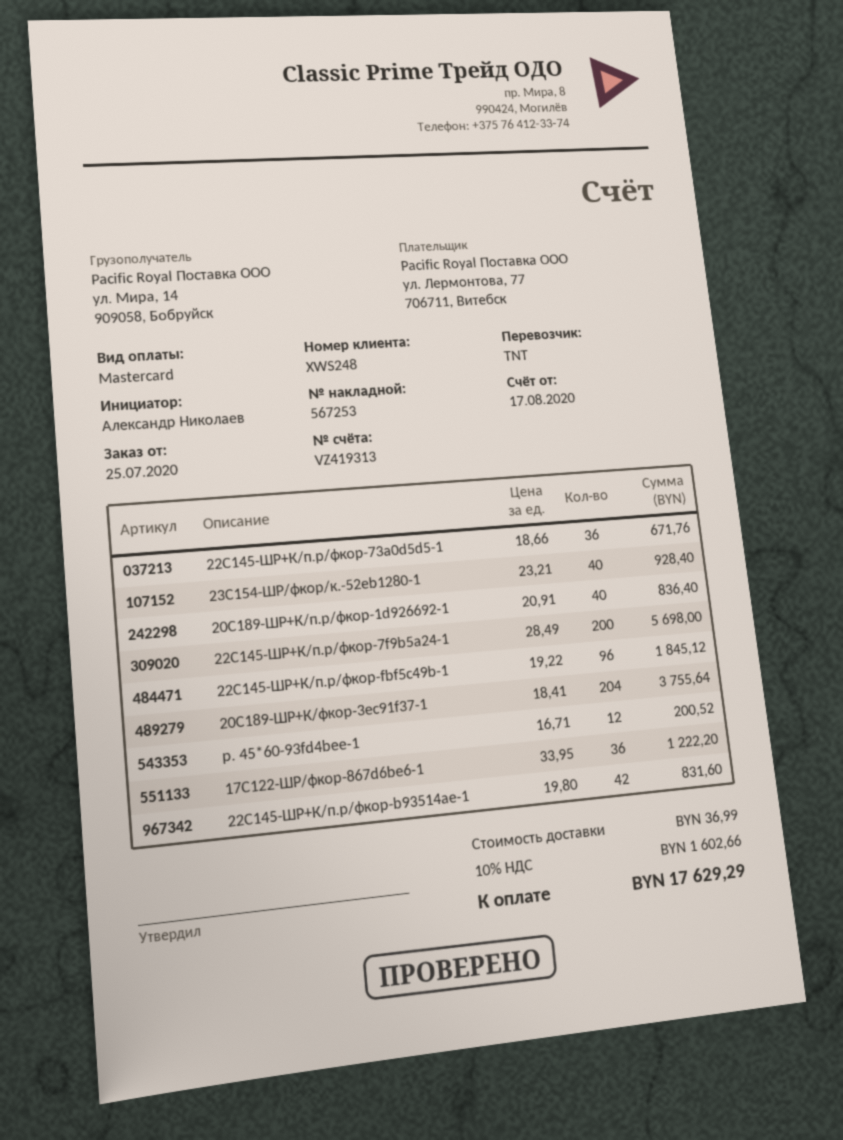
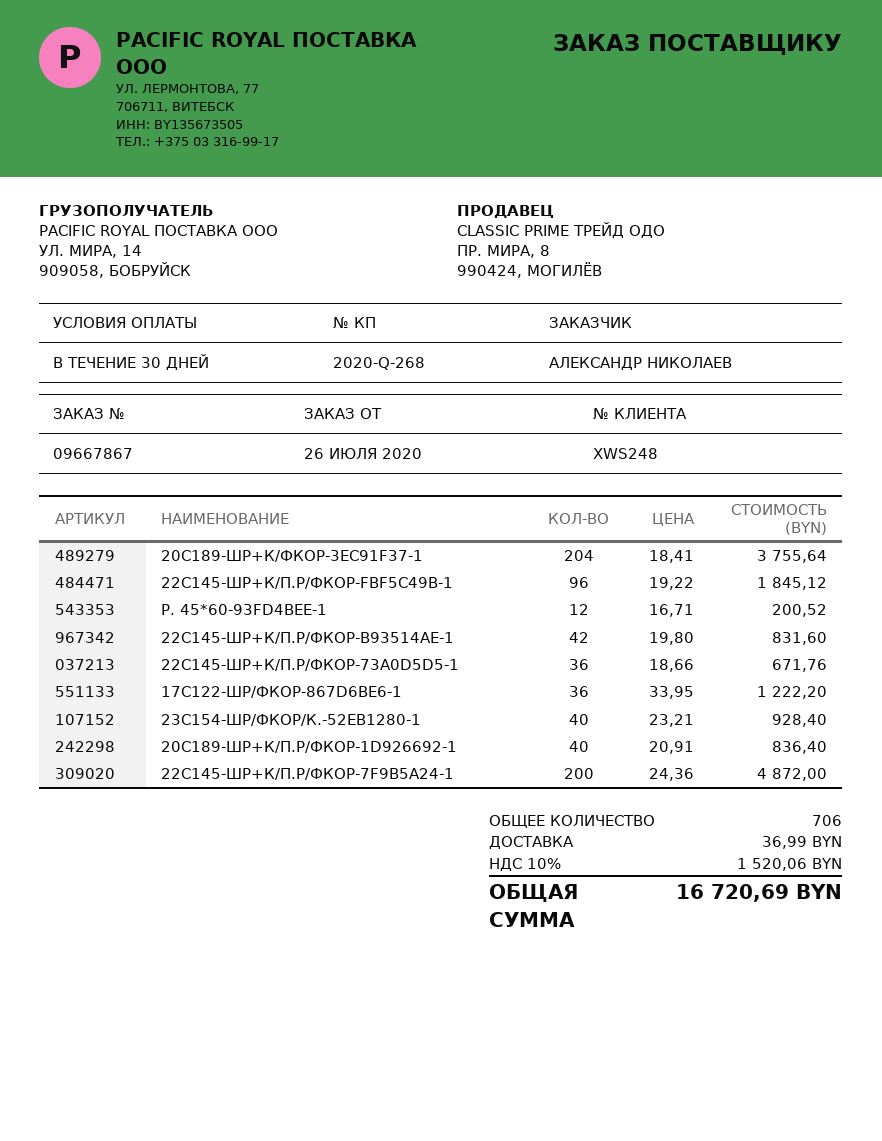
order date: 2020-07-25 -> 2020-07-26
22С145-ШР+К/п.р/фкор-7f9b5a24-1: 200 x 28.49 = 5698.00 -> 200 x 24.36 = 4872.00
tax: 10% = 1602.66 -> 10% = 1520.06
total: 17629.29 -> 16720.69

